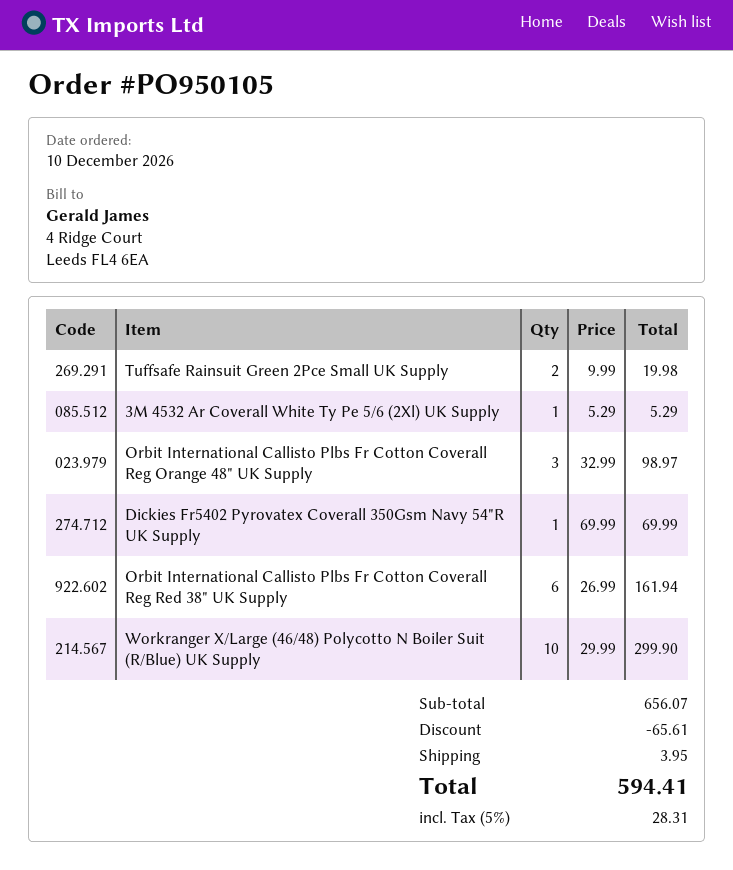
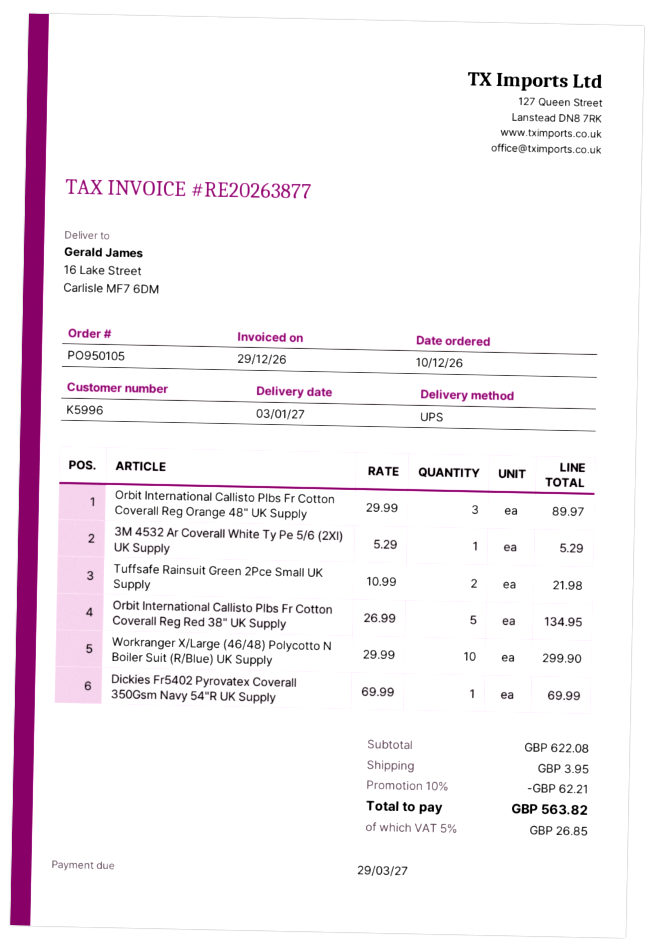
Tuffsafe Rainsuit Green 2Pce Small UK Supply: 2 x 9.99 = 19.98 -> 2 x 10.99 = 21.98
Orbit International Callisto Plbs Fr Cotton Coverall Reg Orange 48" UK Supply: 3 x 32.99 = 98.97 -> 3 x 29.99 = 89.97
Orbit International Callisto Plbs Fr Cotton Coverall Reg Red 38" UK Supply: 6 x 26.99 = 161.94 -> 5 x 26.99 = 134.95
subtotal: 656.07 -> 622.08
discount: 65.61 -> 62.21
tax: 5% = 28.31 -> 5% = 26.85
total: 594.41 -> 563.82

